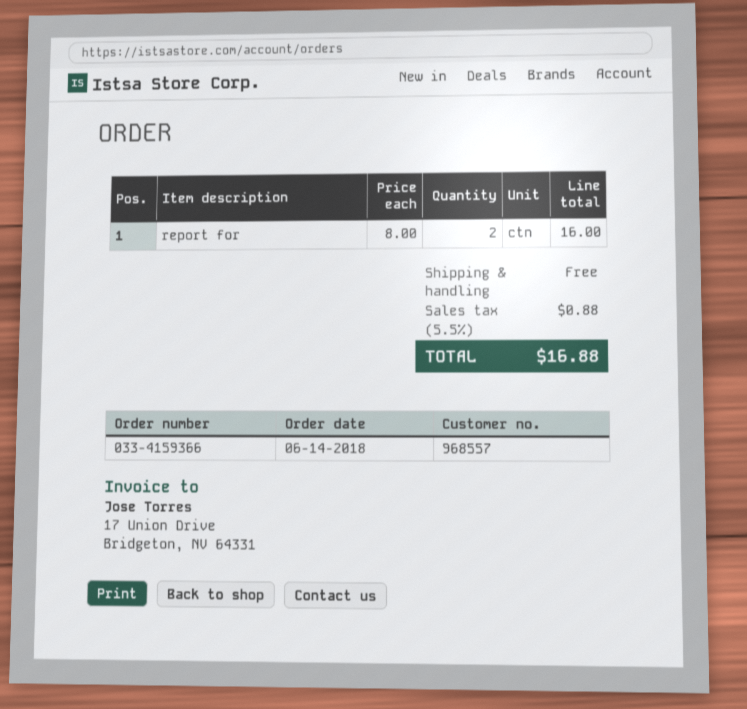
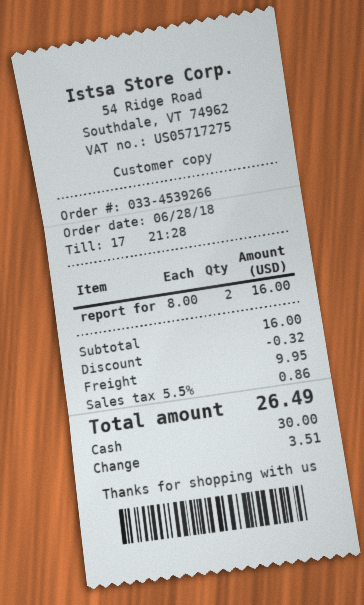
order number: 033-4159366 -> 033-4539266
order date: 2018-06-14 -> 2018-06-28
discount: none -> 0.32
shipping: 0.00 -> 9.95
tax: 5.5% = 0.88 -> 5.5% = 0.86
total: 16.88 -> 26.49

